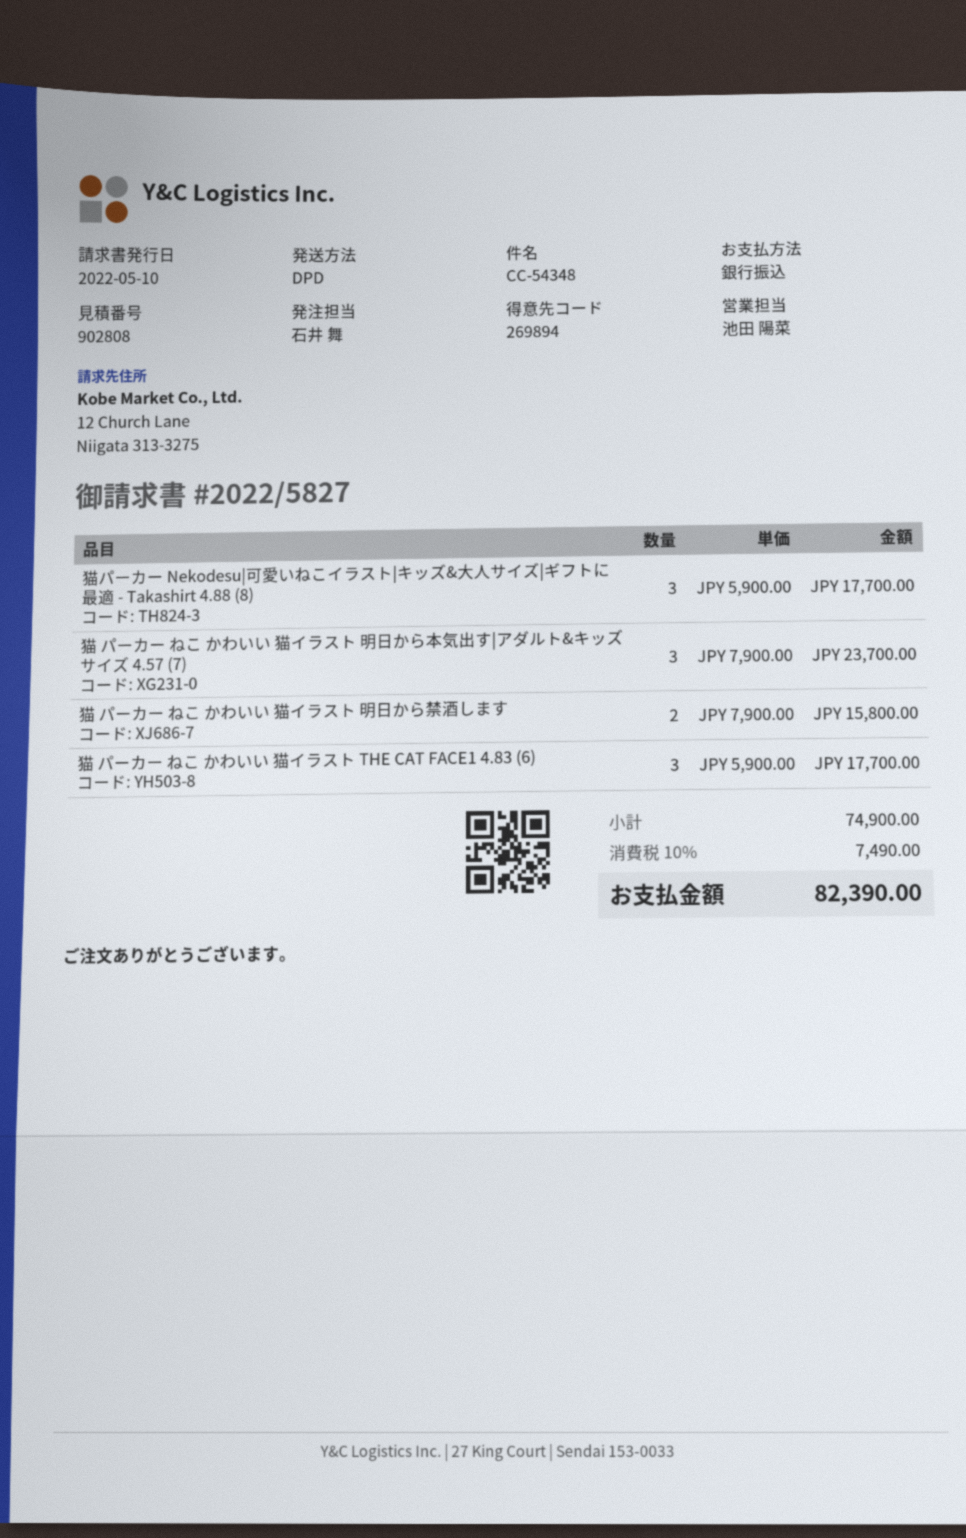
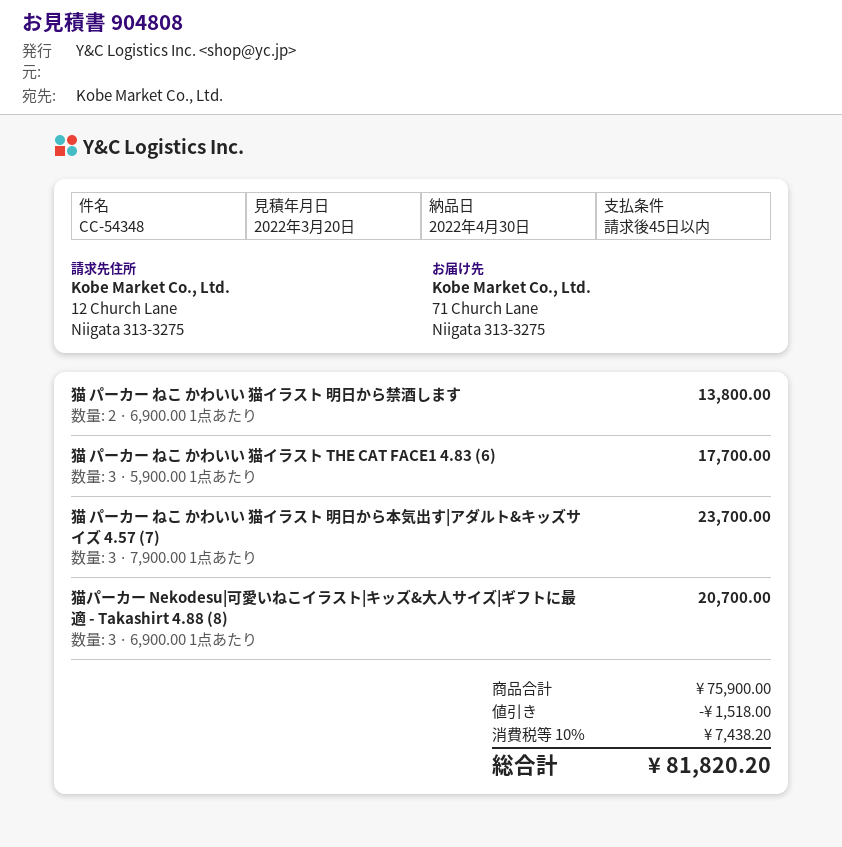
quote number: 902808 -> 904808
猫パーカー Nekodesu|可愛いねこイラスト|キッズ&大人サイズ|ギフトに最適 - Takashirt 4.88 (8): 3 x 5900.00 = 17700.00 -> 3 x 6900.00 = 20700.00
猫 パーカー ねこ かわいい 猫イラスト 明日から禁酒します: 2 x 7900.00 = 15800.00 -> 2 x 6900.00 = 13800.00
subtotal: 74900.00 -> 75900.00
discount: none -> 1518.00
tax: 10% = 7490.00 -> 10% = 7438.20
total: 82390.00 -> 81820.20

